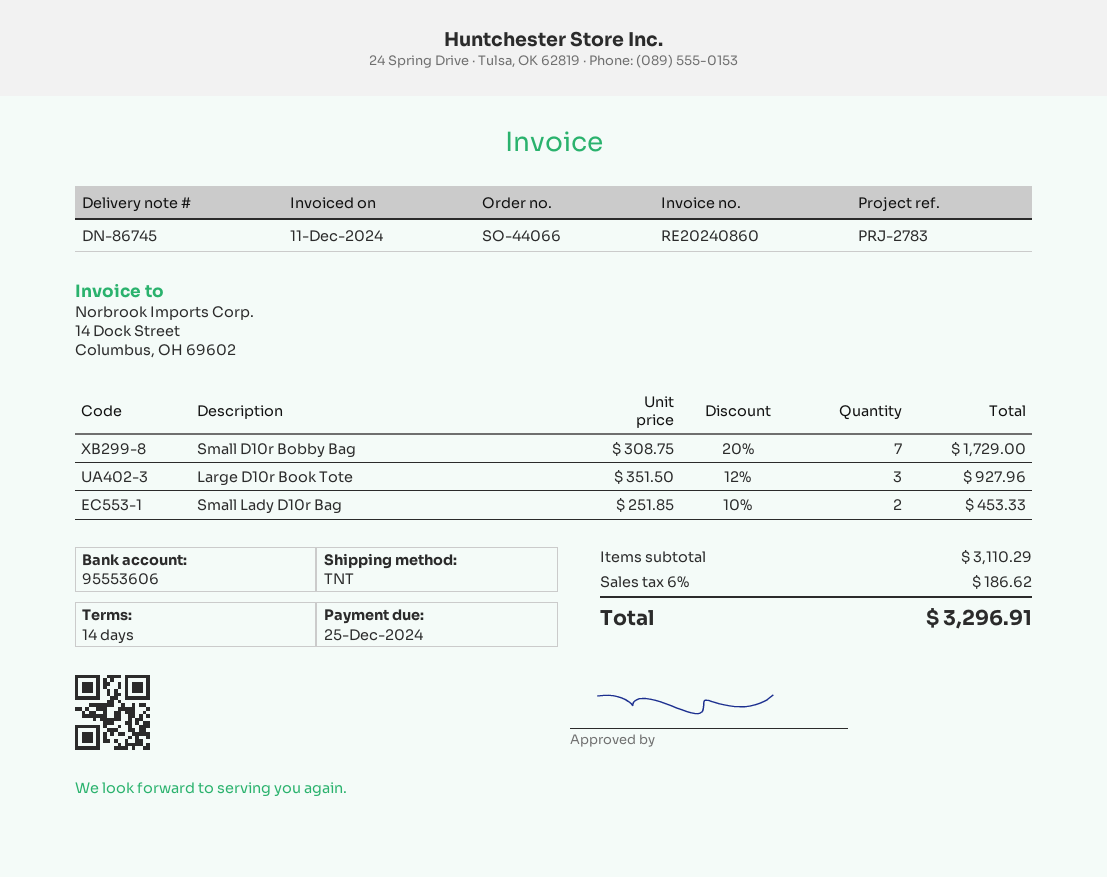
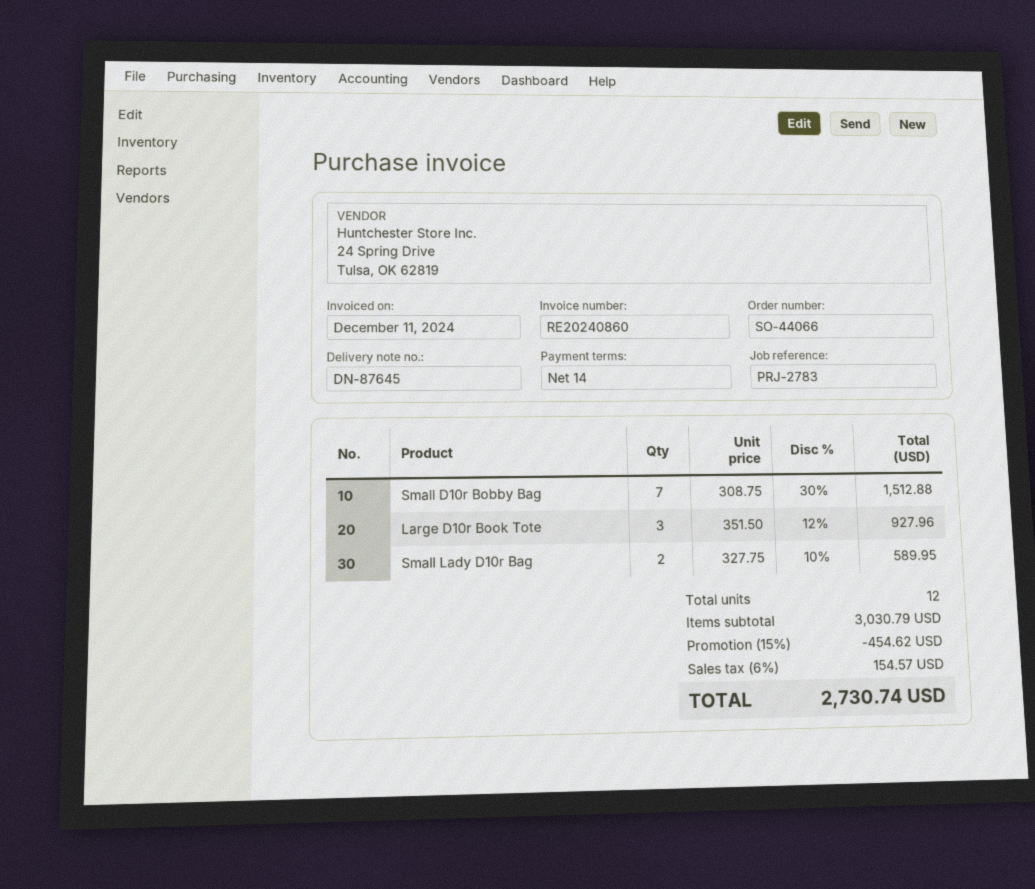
delivery note number: DN-86745 -> DN-87645
Small D10r Bobby Bag: 7 x 308.75 - 20% = 1729.00 -> 7 x 308.75 - 30% = 1512.88
Small Lady D10r Bag: 2 x 251.85 - 10% = 453.33 -> 2 x 327.75 - 10% = 589.95
subtotal: 3110.29 -> 3030.79
discount: none -> 15% = 454.62
tax: 6% = 186.62 -> 6% = 154.57
total: 3296.91 -> 2730.74

